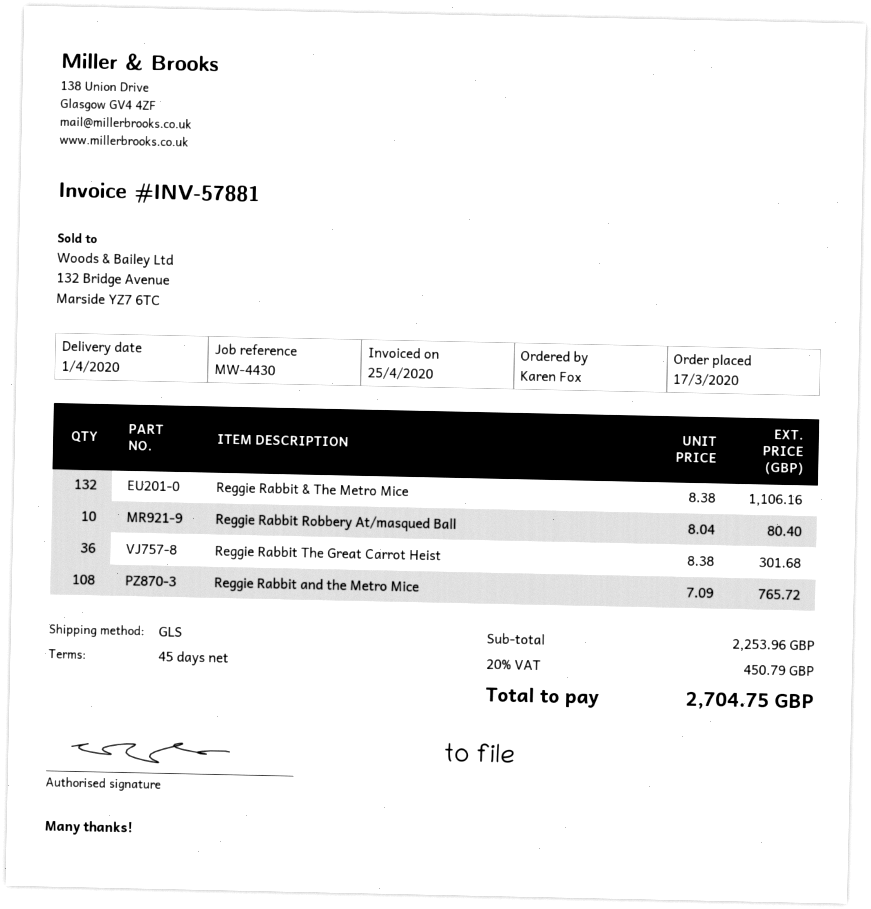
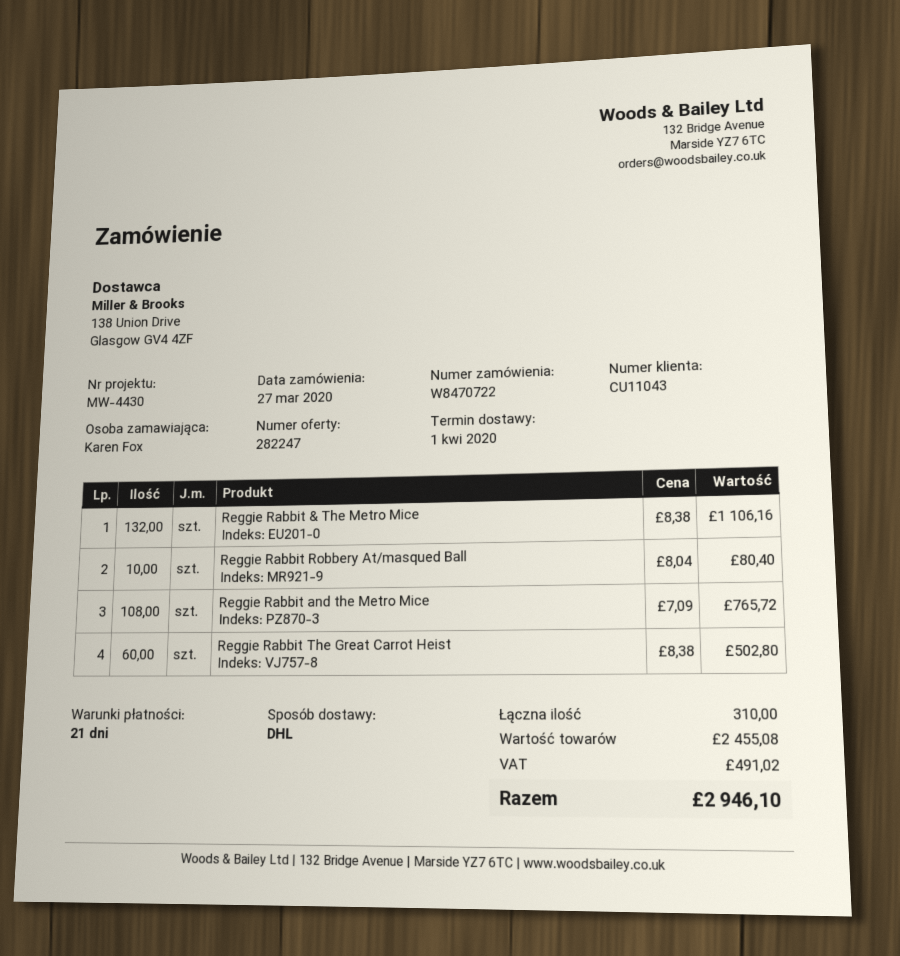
order date: 2020-03-17 -> 2020-03-27
payment terms: 45 days -> 21 days
shipping method: GLS -> DHL
Reggie Rabbit The Great Carrot Heist: 36 x 8.38 = 301.68 -> 60 x 8.38 = 502.80
subtotal: 2253.96 -> 2455.08
tax: 450.79 -> 491.02
total: 2704.75 -> 2946.10

